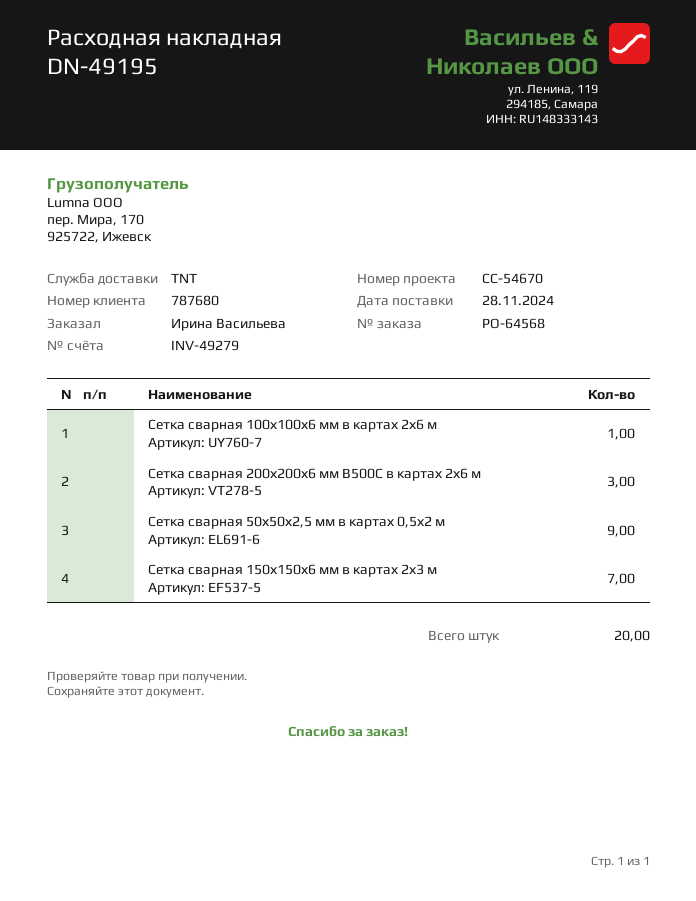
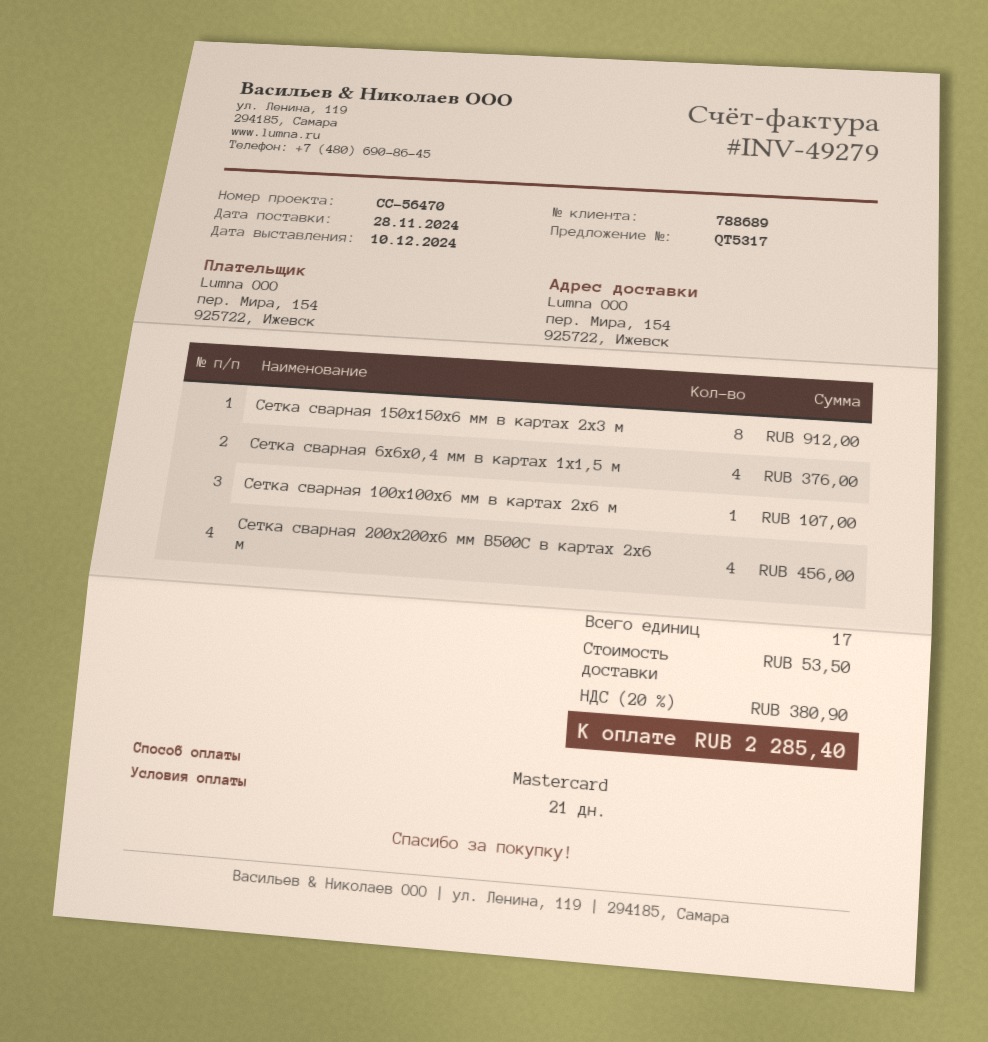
customer number: 787680 -> 788689
reference: CC-54670 -> CC-56470
ship to: пер. Мира, 170, 925722, Ижевск -> пер. Мира, 154, 925722, Ижевск
Сетка сварная 200х200х6 мм В500С в картах 2х6 м: 3 -> 4
Сетка сварная 50х50х2,5 мм в картах 0,5х2 м: 9 -> none
Сетка сварная 150х150х6 мм в картах 2х3 м: 7 -> 8
Сетка сварная 6х6х0,4 мм в картах 1х1,5 м: none -> 4
total quantity: 20 -> 17

